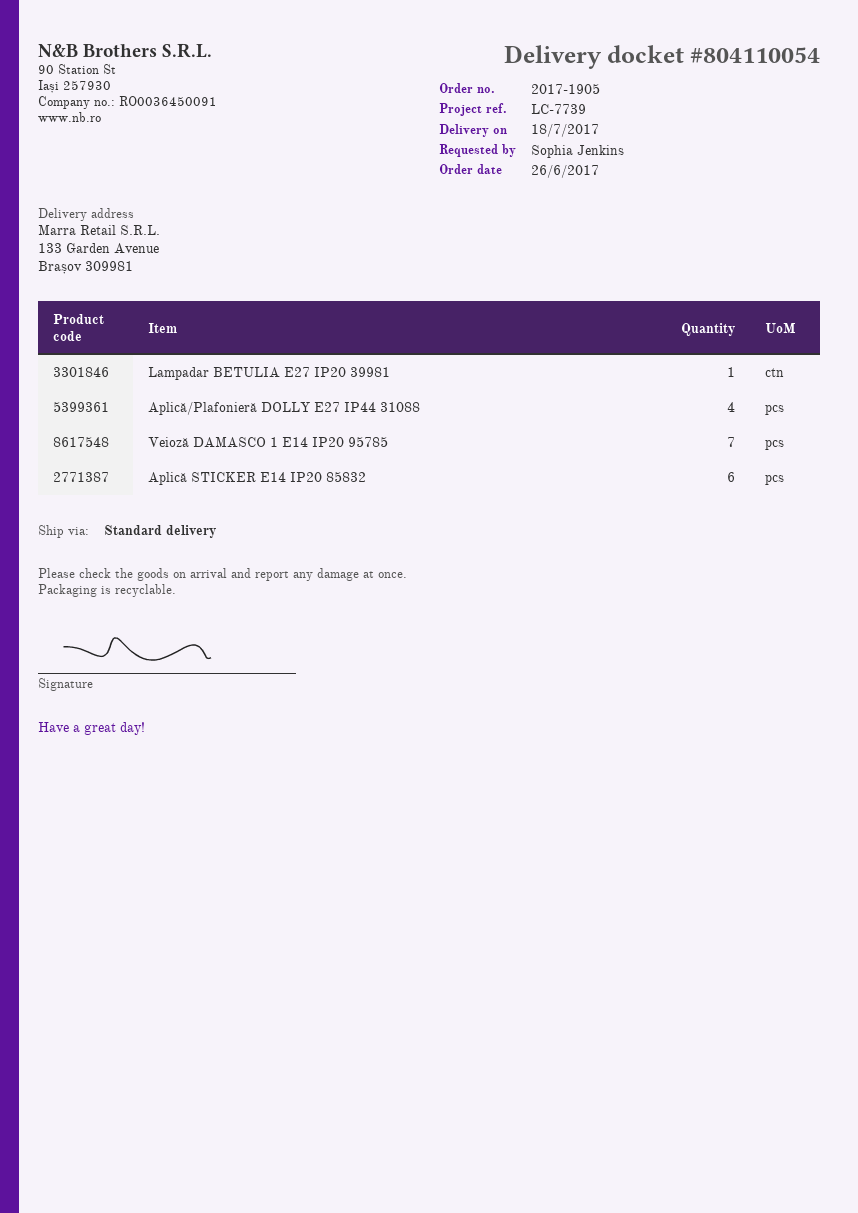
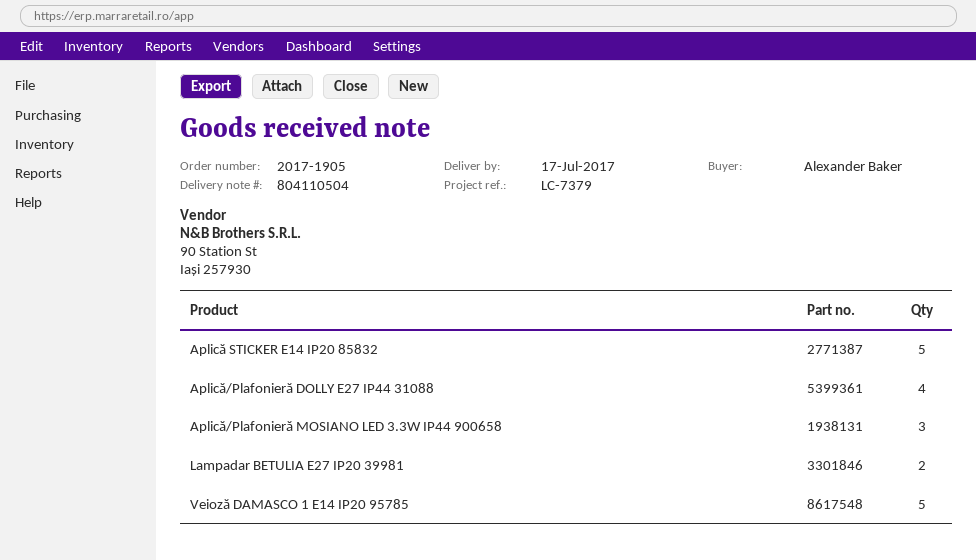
delivery note number: 804110054 -> 804110504
delivery date: 2017-07-18 -> 2017-07-17
reference: LC-7739 -> LC-7379
ordered by: Sophia Jenkins -> Alexander Baker
Lampadar BETULIA E27 IP20 39981: 1 -> 2
Veioză DAMASCO 1 E14 IP20 95785: 7 -> 5
Aplică STICKER E14 IP20 85832: 6 -> 5
Aplică/Plafonieră MOSIANO LED 3.3W IP44 900658: none -> 3

